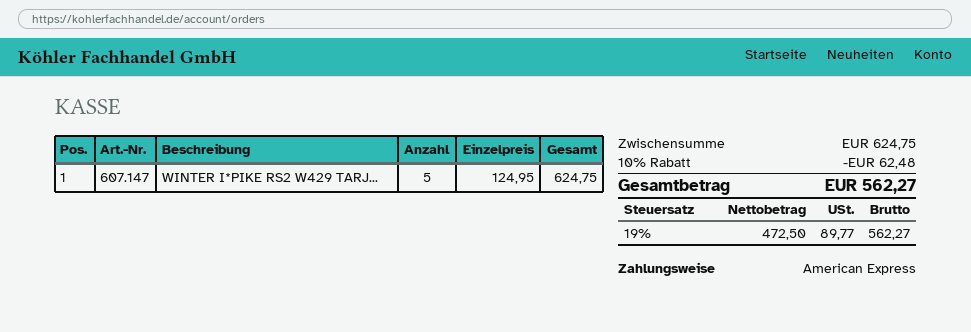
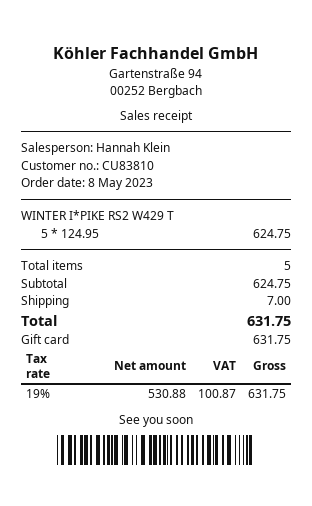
payment method: American Express -> gift card
discount: 10% = 62.48 -> none
shipping: none -> 7.00
net: 472.50 -> 530.88
tax: 19% = 89.77 -> 19% = 100.87
total: 562.27 -> 631.75

